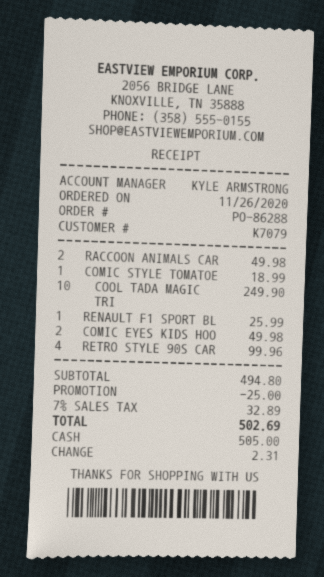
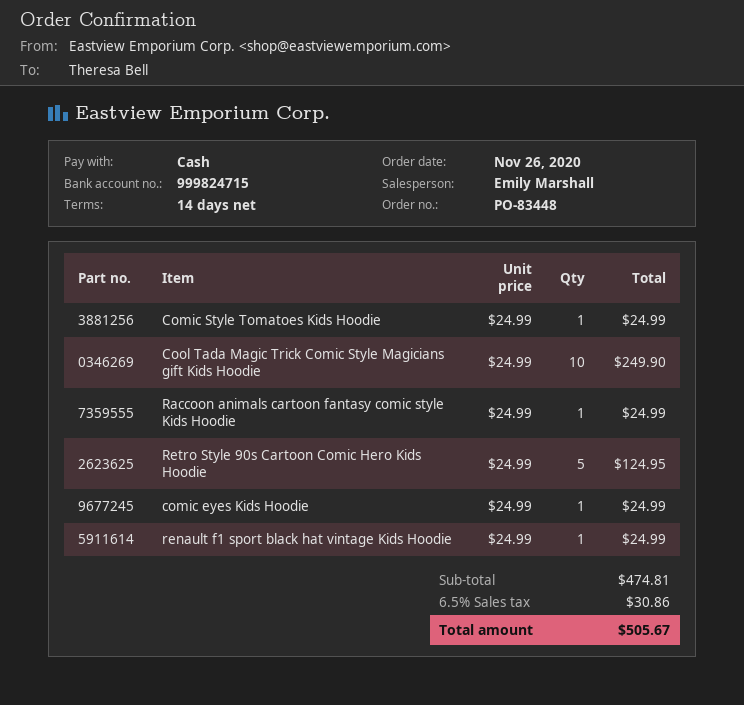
order number: PO-86288 -> PO-83448
sales rep: KYLE ARMSTRONG -> Emily Marshall
RACCOON ANIMALS CAR: 2 for 49.98 -> 1 for 24.99
COMIC STYLE TOMATOE: 1 for 18.99 -> 1 for 24.99
RENAULT F1 SPORT BL: 1 for 25.99 -> 1 for 24.99
COMIC EYES KIDS HOO: 2 for 49.98 -> 1 for 24.99
RETRO STYLE 90S CAR: 4 for 99.96 -> 5 for 124.95
subtotal: 494.80 -> 474.81
discount: 25.00 -> none
tax: 7% = 32.89 -> 6.5% = 30.86
total: 502.69 -> 505.67

